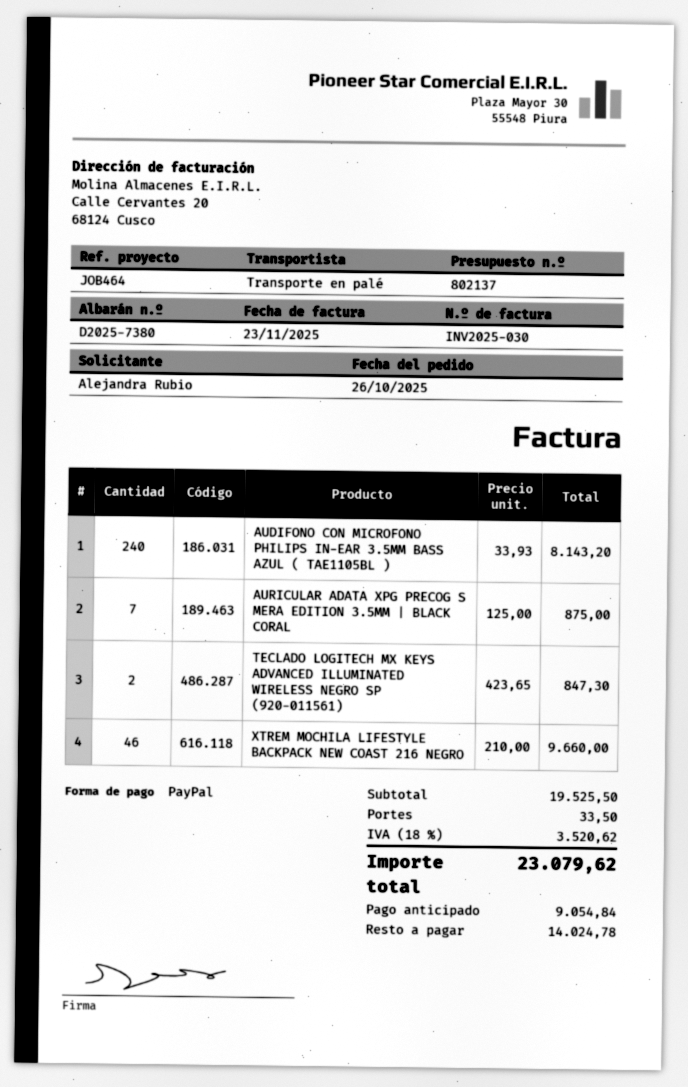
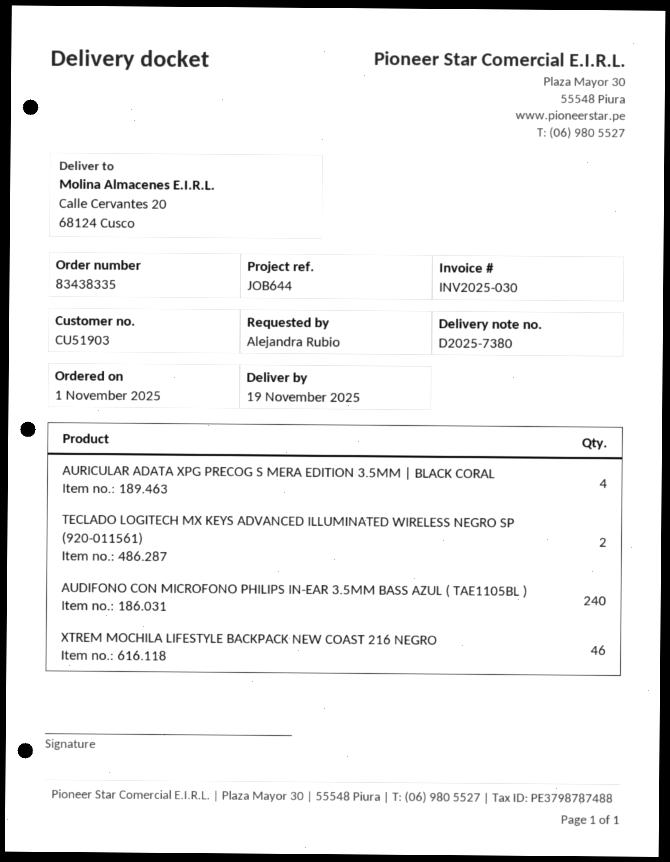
order date: 2025-10-26 -> 2025-11-01
reference: JOB464 -> JOB644
AURICULAR ADATA XPG PRECOG S MERA EDITION 3.5MM | BLACK CORAL: 7 -> 4

